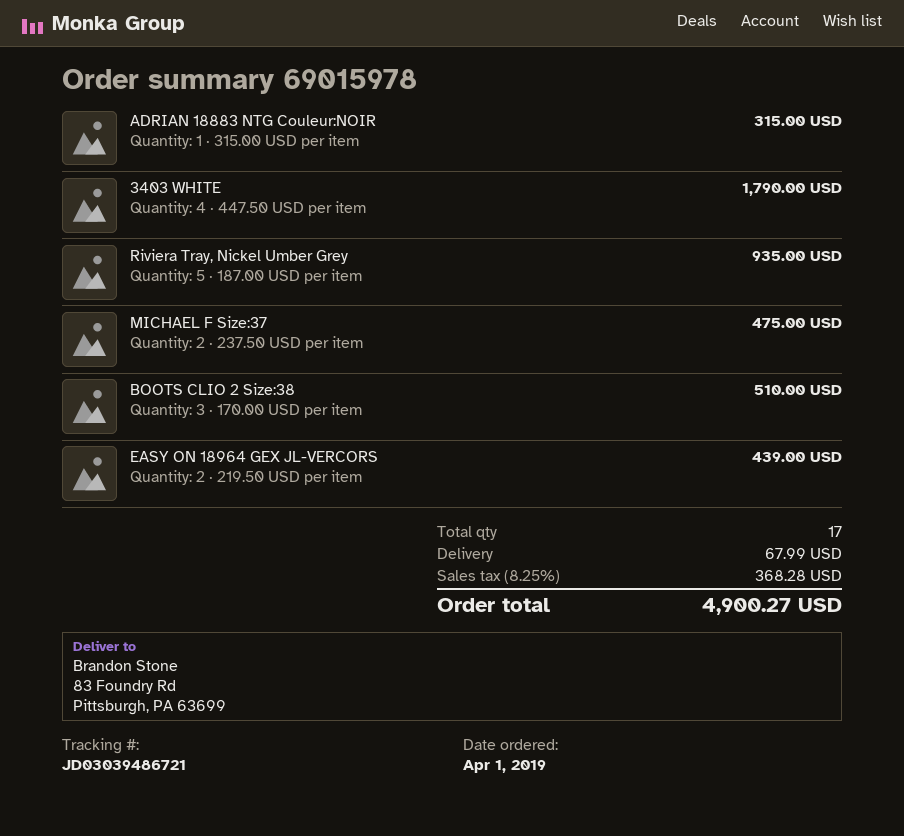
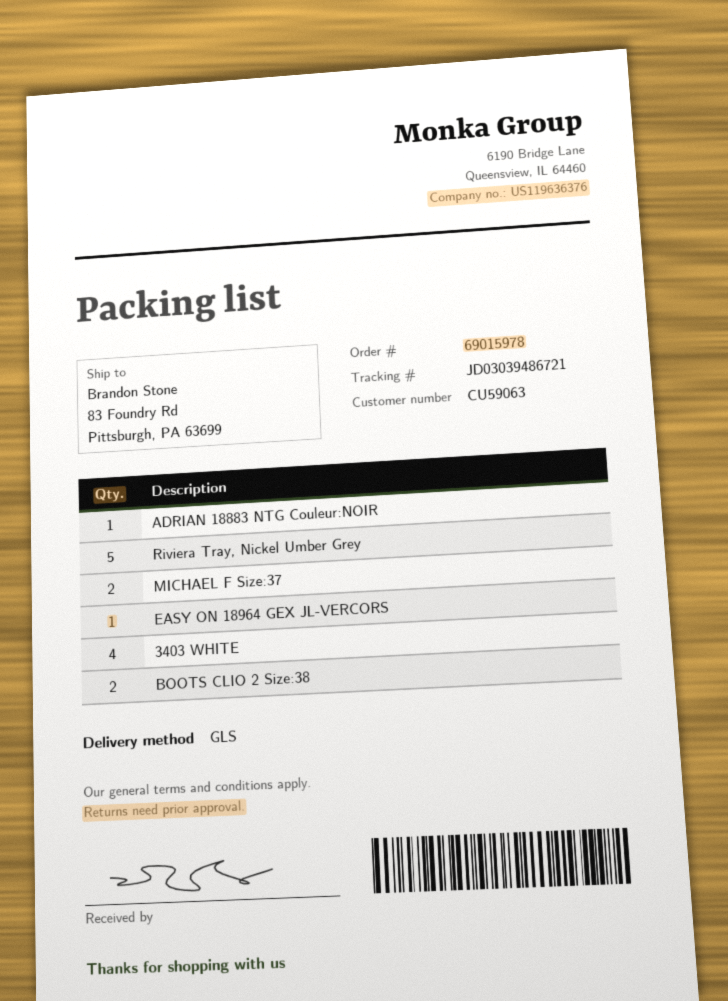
BOOTS CLIO 2 Size:38: 3 -> 2
EASY ON 18964 GEX JL-VERCORS: 2 -> 1

